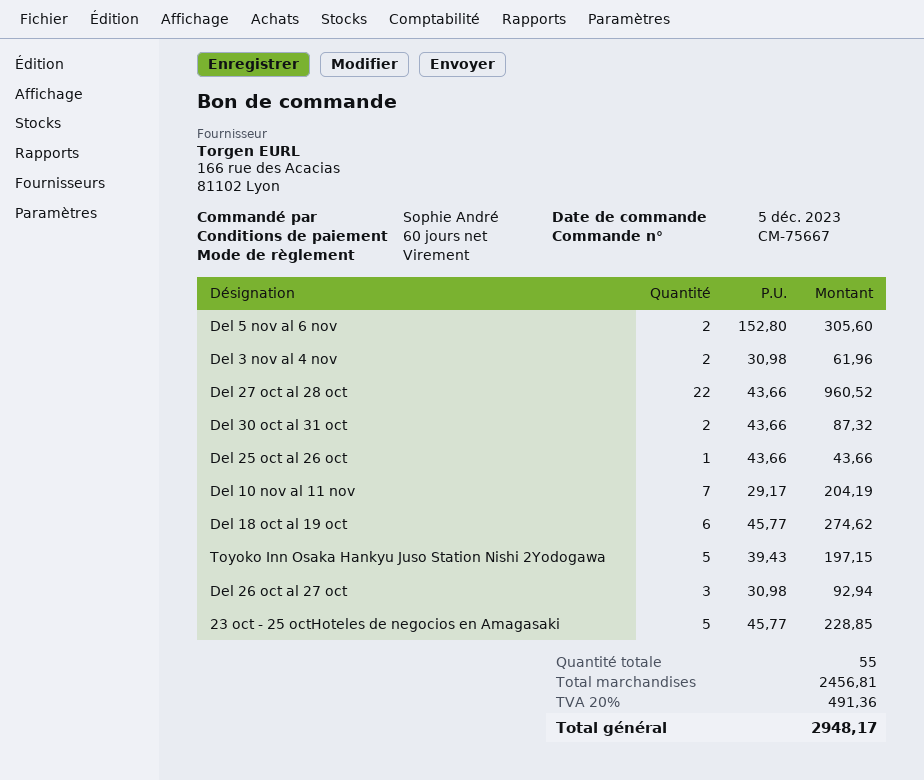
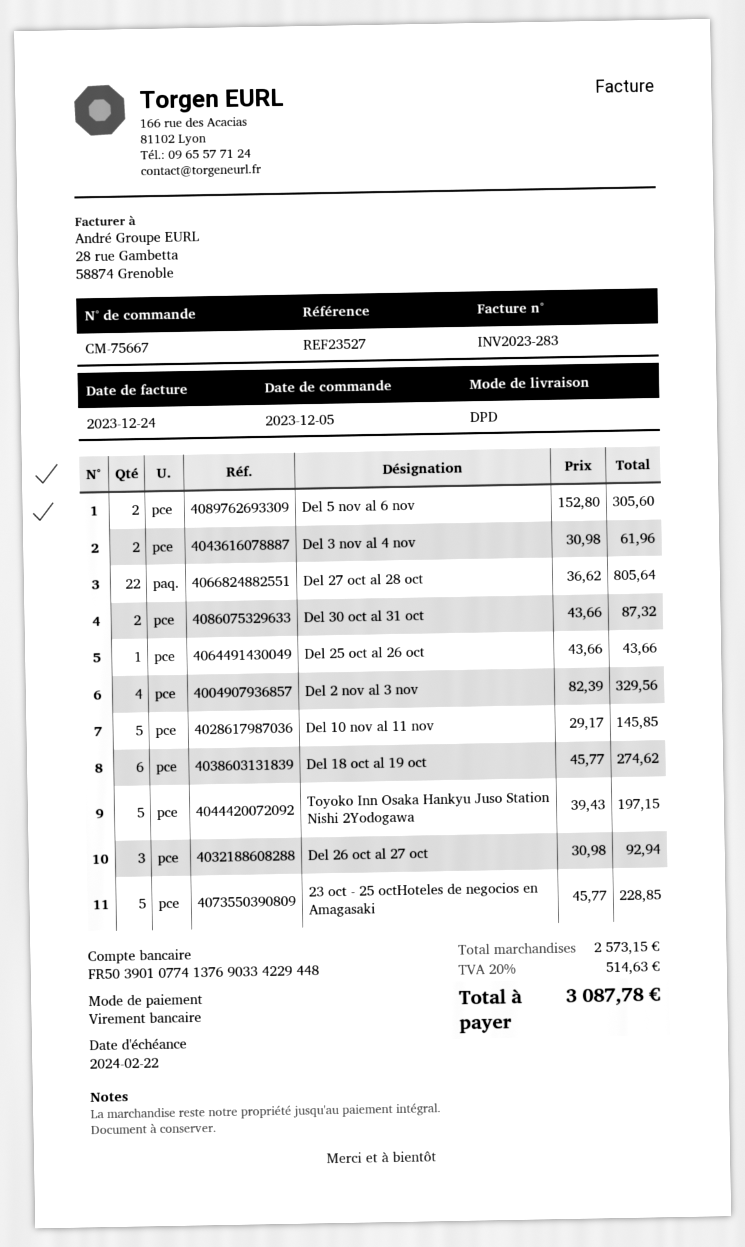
Del 27 oct al 28 oct: 22 x 43.66 = 960.52 -> 22 x 36.62 = 805.64
Del 10 nov al 11 nov: 7 x 29.17 = 204.19 -> 5 x 29.17 = 145.85
Del 2 nov al 3 nov: none -> 4 x 82.39 = 329.56
subtotal: 2456.81 -> 2573.15
tax: 20% = 491.36 -> 20% = 514.63
total: 2948.17 -> 3087.78

